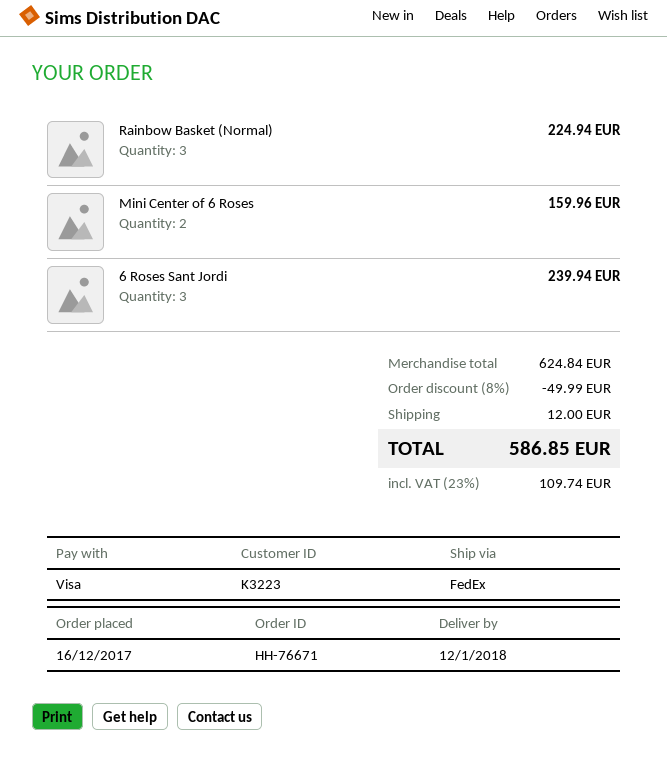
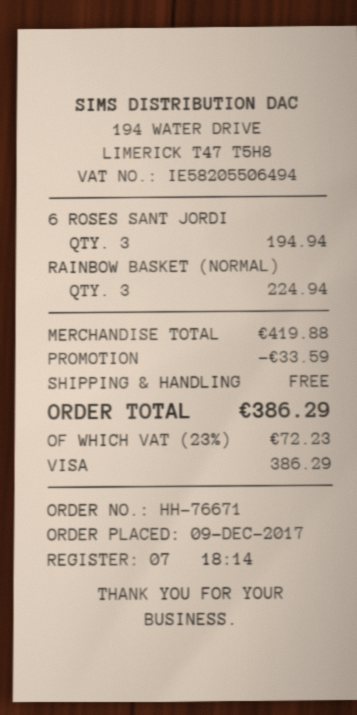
order date: 2017-12-16 -> 2017-12-09
Mini Center of 6 Roses: 2 for 159.96 -> none
6 Roses Sant Jordi: 3 for 239.94 -> 3 for 194.94
subtotal: 624.84 -> 419.88
discount: 49.99 -> 33.59
shipping: 12.00 -> 0.00
tax: 23% = 109.74 -> 23% = 72.23
total: 586.85 -> 386.29

